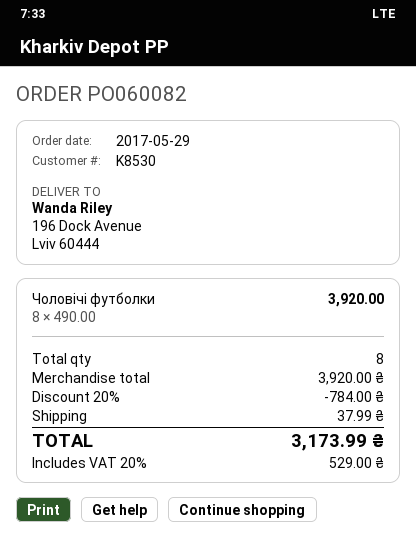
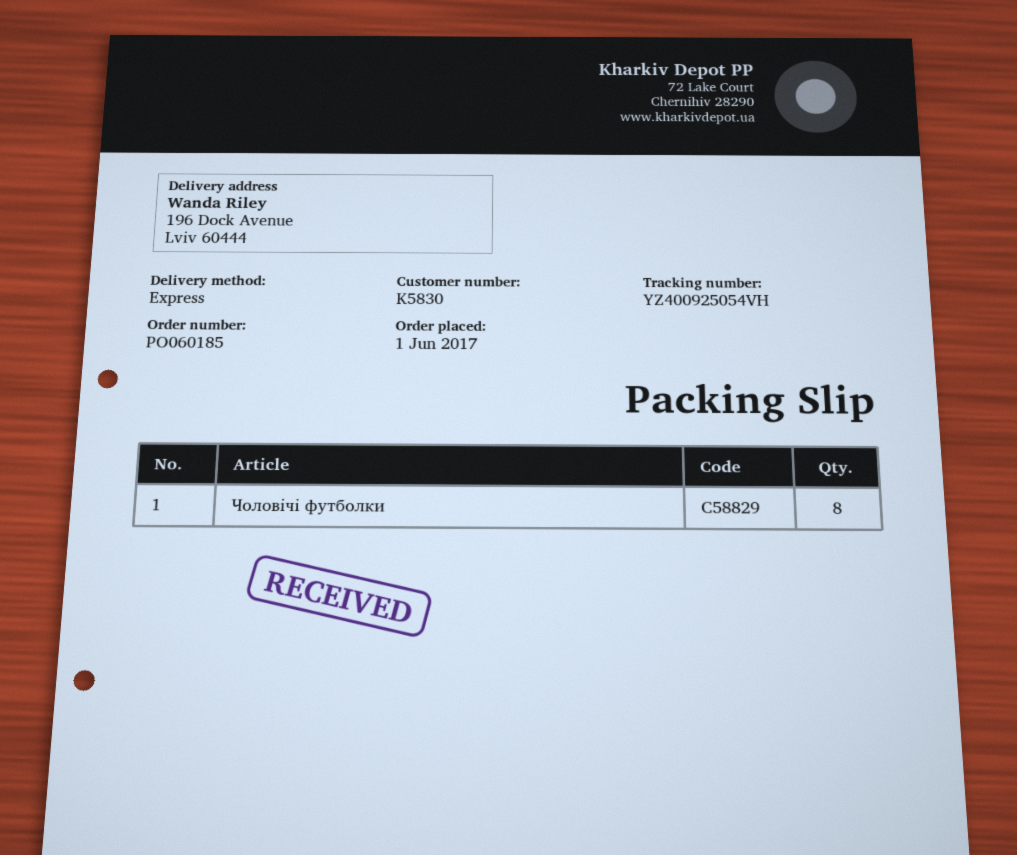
order number: PO060082 -> PO060185
order date: 2017-05-29 -> 2017-06-01
customer number: K8530 -> K5830

